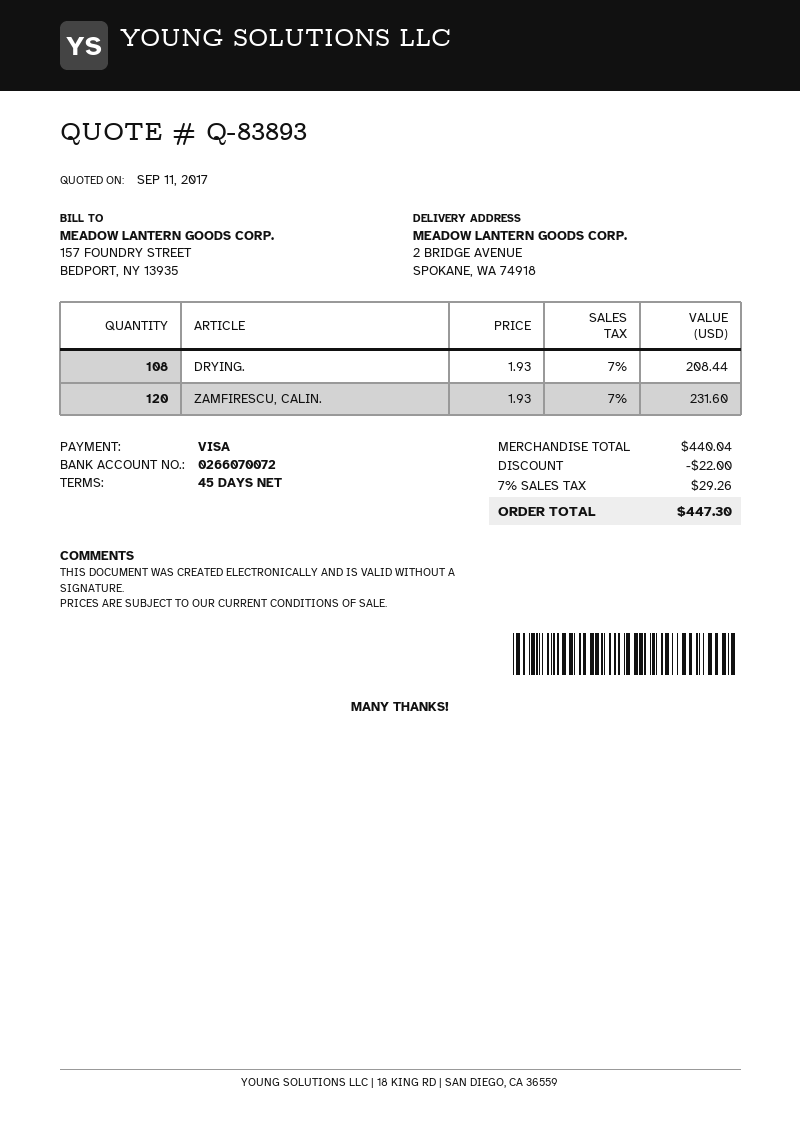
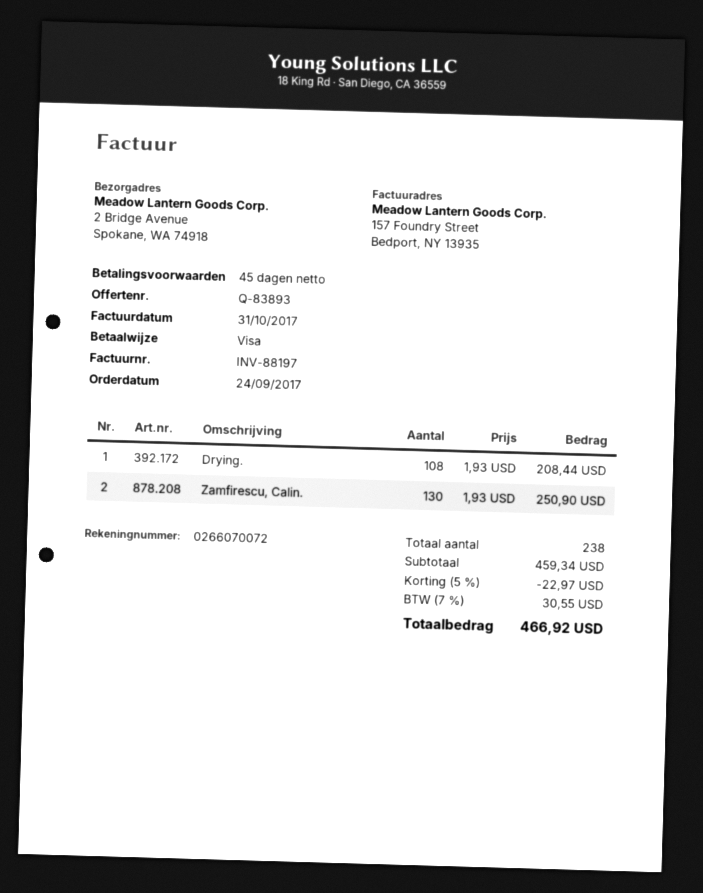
ZAMFIRESCU, CALIN.: 120 x 1.93 = 231.60 -> 130 x 1.93 = 250.90
subtotal: 440.04 -> 459.34
discount: 22.00 -> 22.97
tax: 7% = 29.26 -> 7% = 30.55
total: 447.30 -> 466.92

